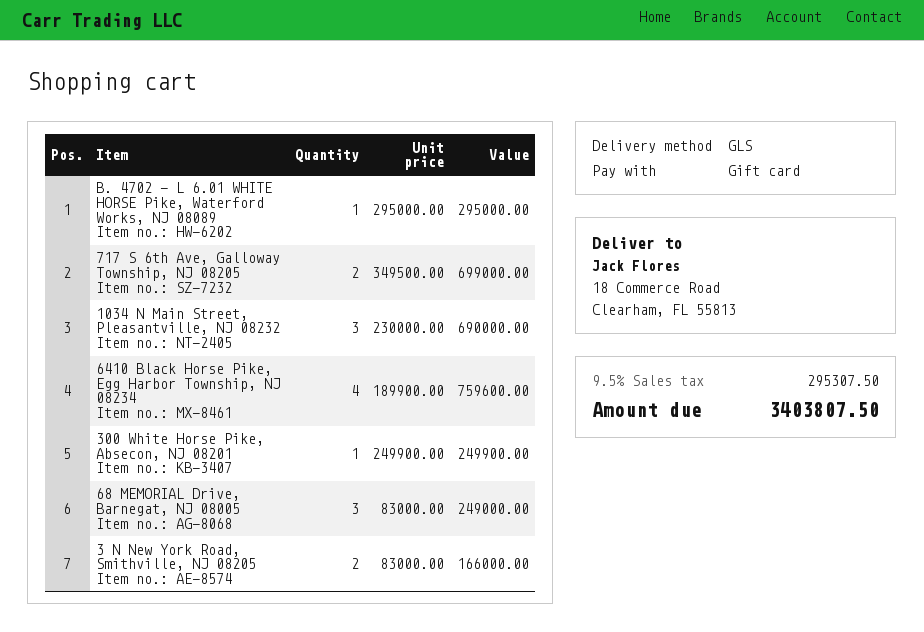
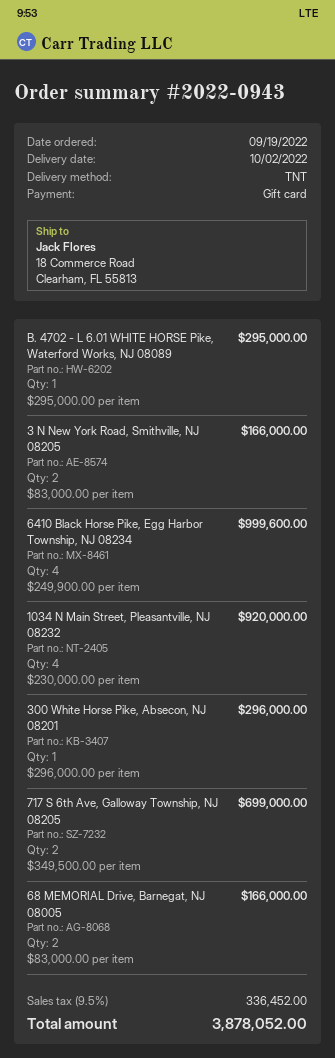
shipping method: GLS -> TNT
1034 N Main Street, Pleasantville, NJ 08232: 3 x 230000.00 = 690000.00 -> 4 x 230000.00 = 920000.00
6410 Black Horse Pike, Egg Harbor Township, NJ 08234: 4 x 189900.00 = 759600.00 -> 4 x 249900.00 = 999600.00
300 White Horse Pike, Absecon, NJ 08201: 1 x 249900.00 = 249900.00 -> 1 x 296000.00 = 296000.00
68 MEMORIAL Drive, Barnegat, NJ 08005: 3 x 83000.00 = 249000.00 -> 2 x 83000.00 = 166000.00
tax: 9.5% = 295307.50 -> 9.5% = 336452.00
total: 3403807.50 -> 3878052.00

